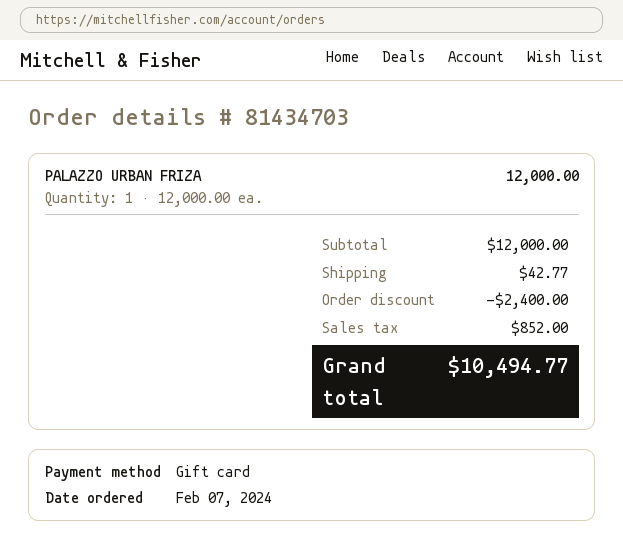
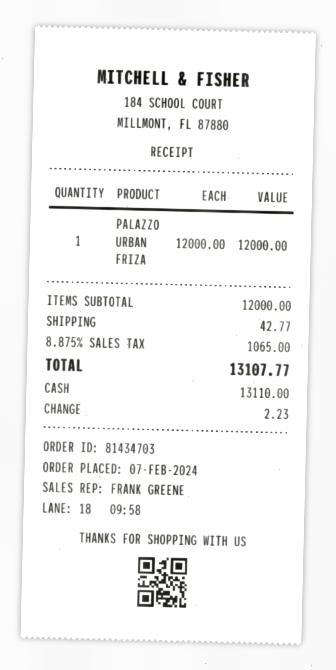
payment method: gift card -> cash
discount: 2400.00 -> none
tax: 852.00 -> 1065.00
total: 10494.77 -> 13107.77

